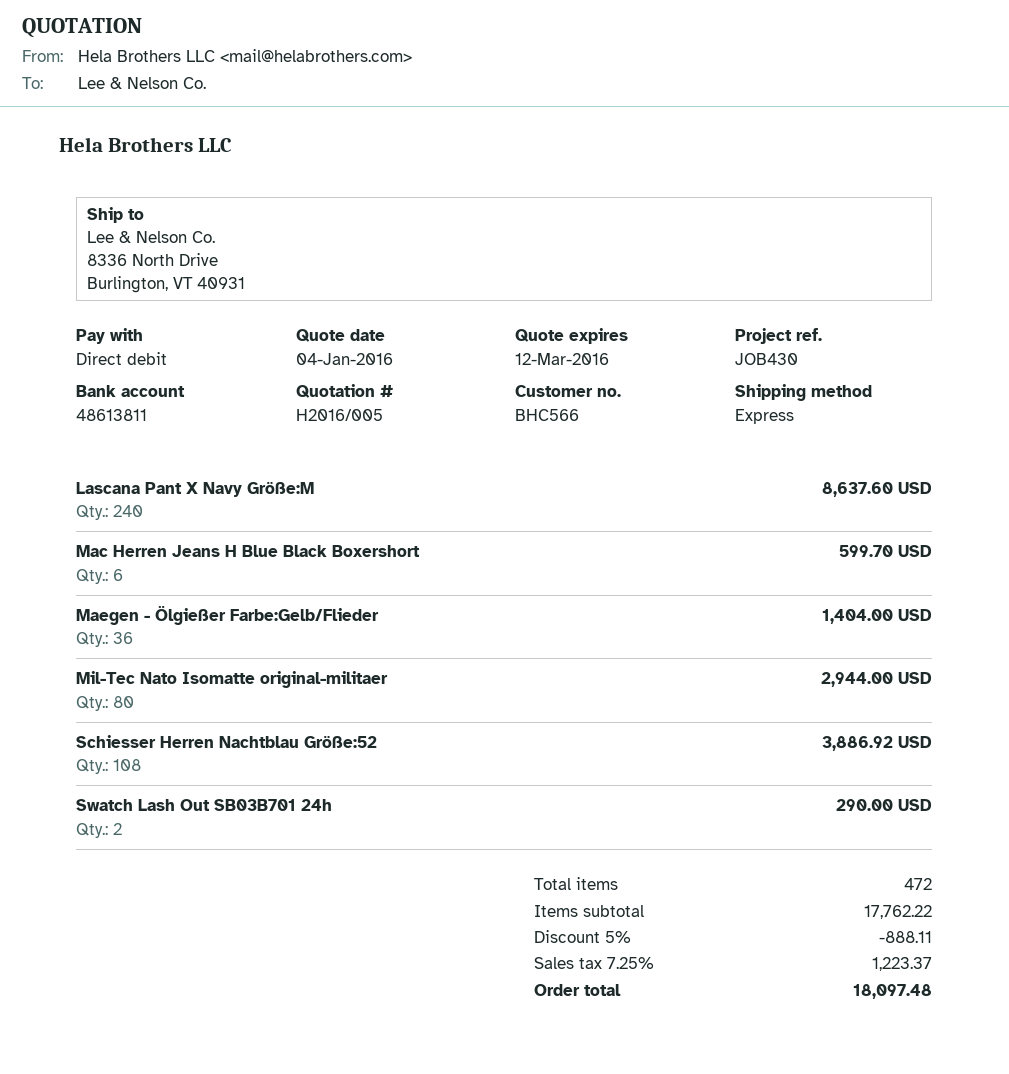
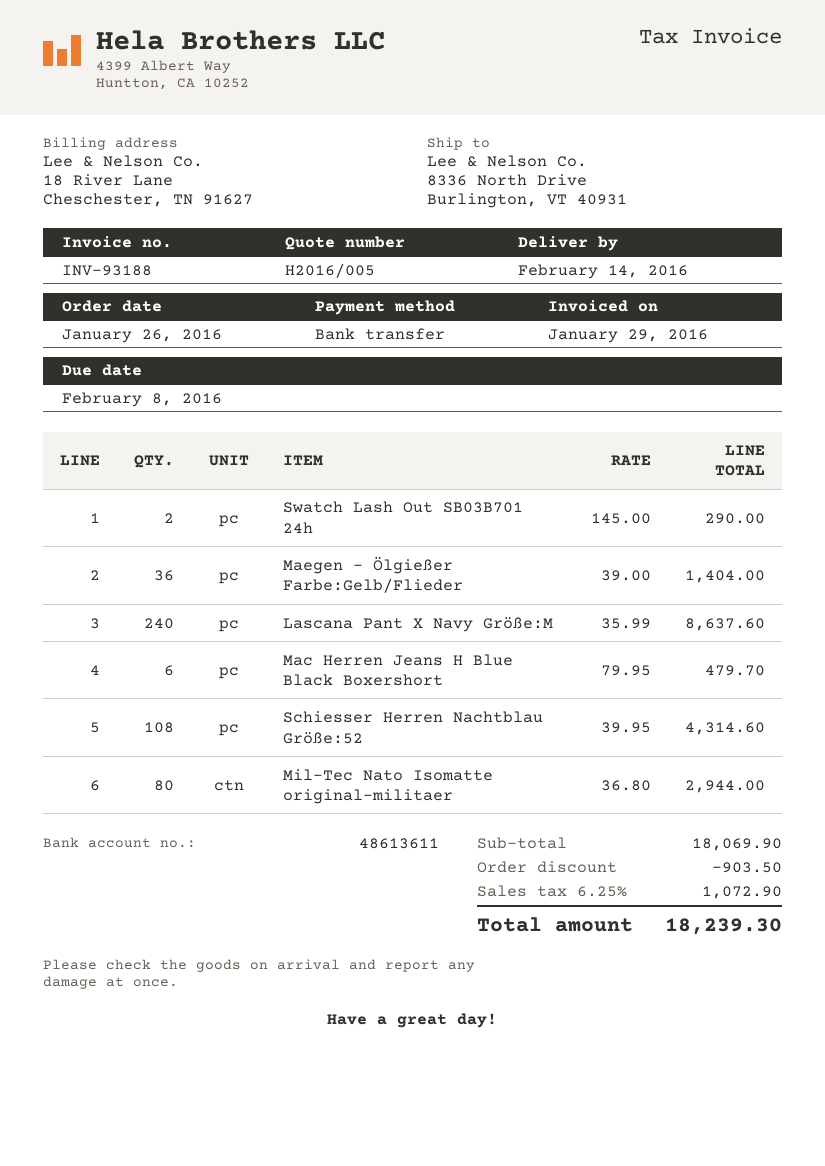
payment method: direct debit -> bank transfer
bank account: 48613811 -> 48613611
Mac Herren Jeans H Blue Black Boxershort: 6 for 599.70 -> 6 for 479.70
Schiesser Herren Nachtblau Größe:52: 108 for 3886.92 -> 108 for 4314.60
subtotal: 17762.22 -> 18069.90
discount: 888.11 -> 903.50
tax: 7.25% = 1223.37 -> 6.25% = 1072.90
total: 18097.48 -> 18239.30

